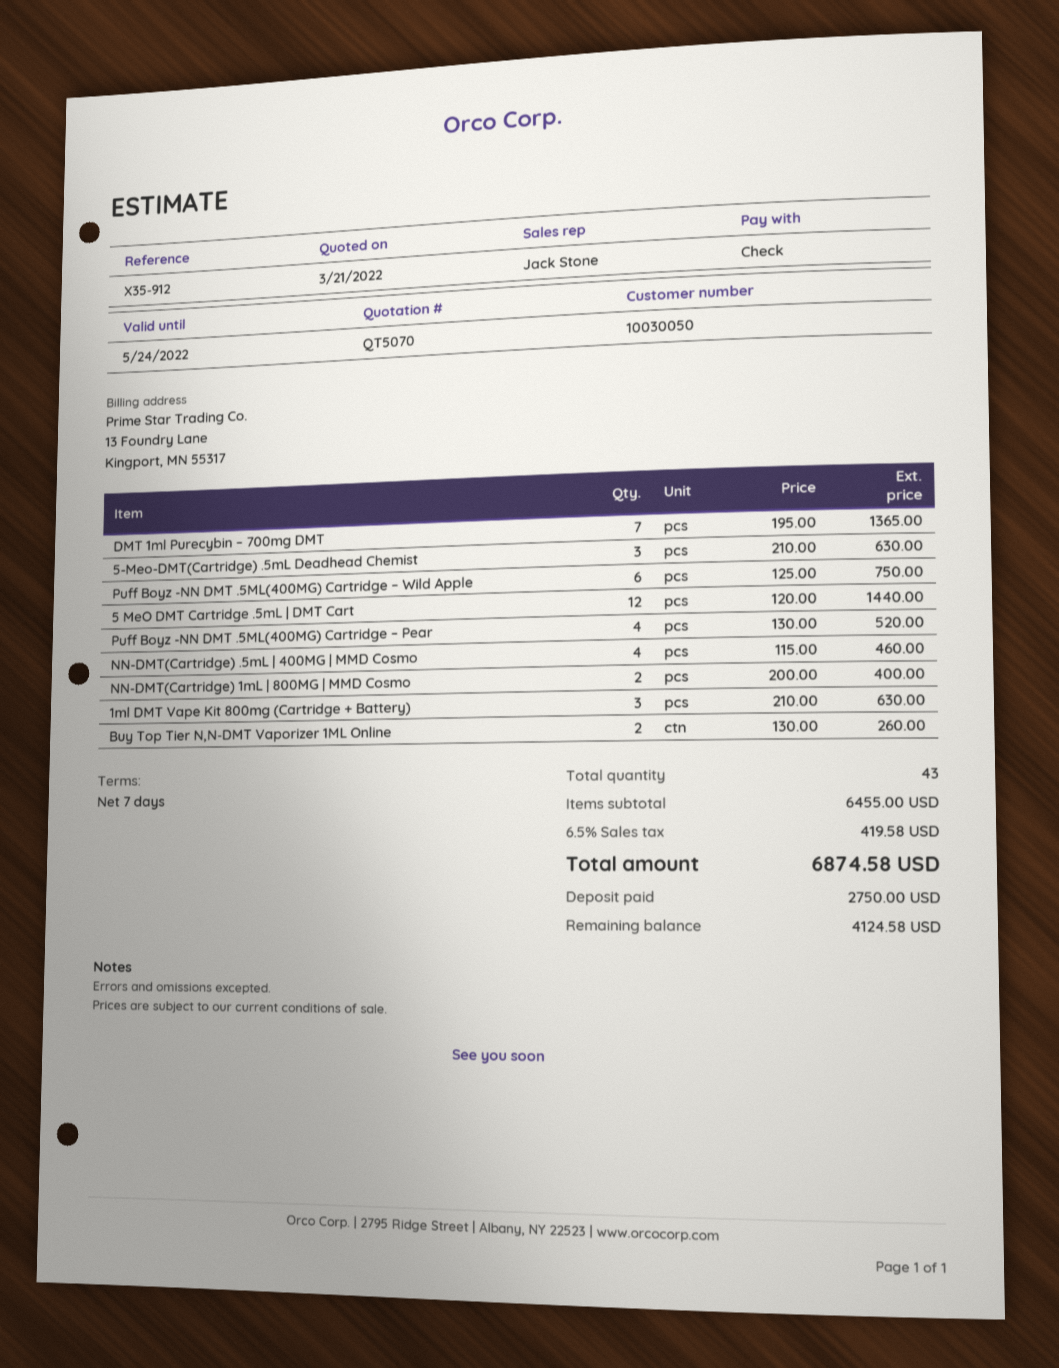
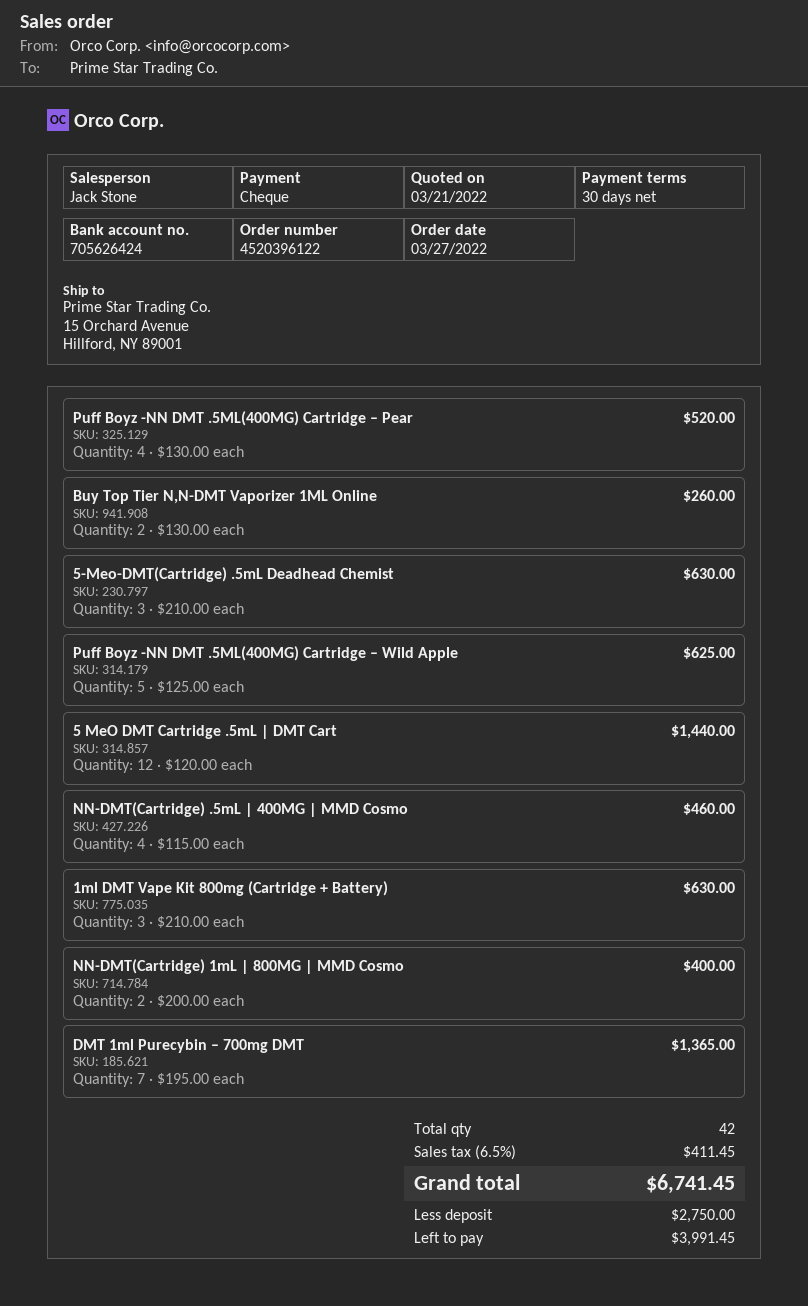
payment terms: 7 days -> 30 days
Puff Boyz -NN DMT .5ML(400MG) Cartridge – Wild Apple: 6 x 125.00 = 750.00 -> 5 x 125.00 = 625.00
total quantity: 43 -> 42
tax: 6.5% = 419.58 -> 6.5% = 411.45
total: 6874.58 -> 6741.45
balance: 4124.58 -> 3991.45

